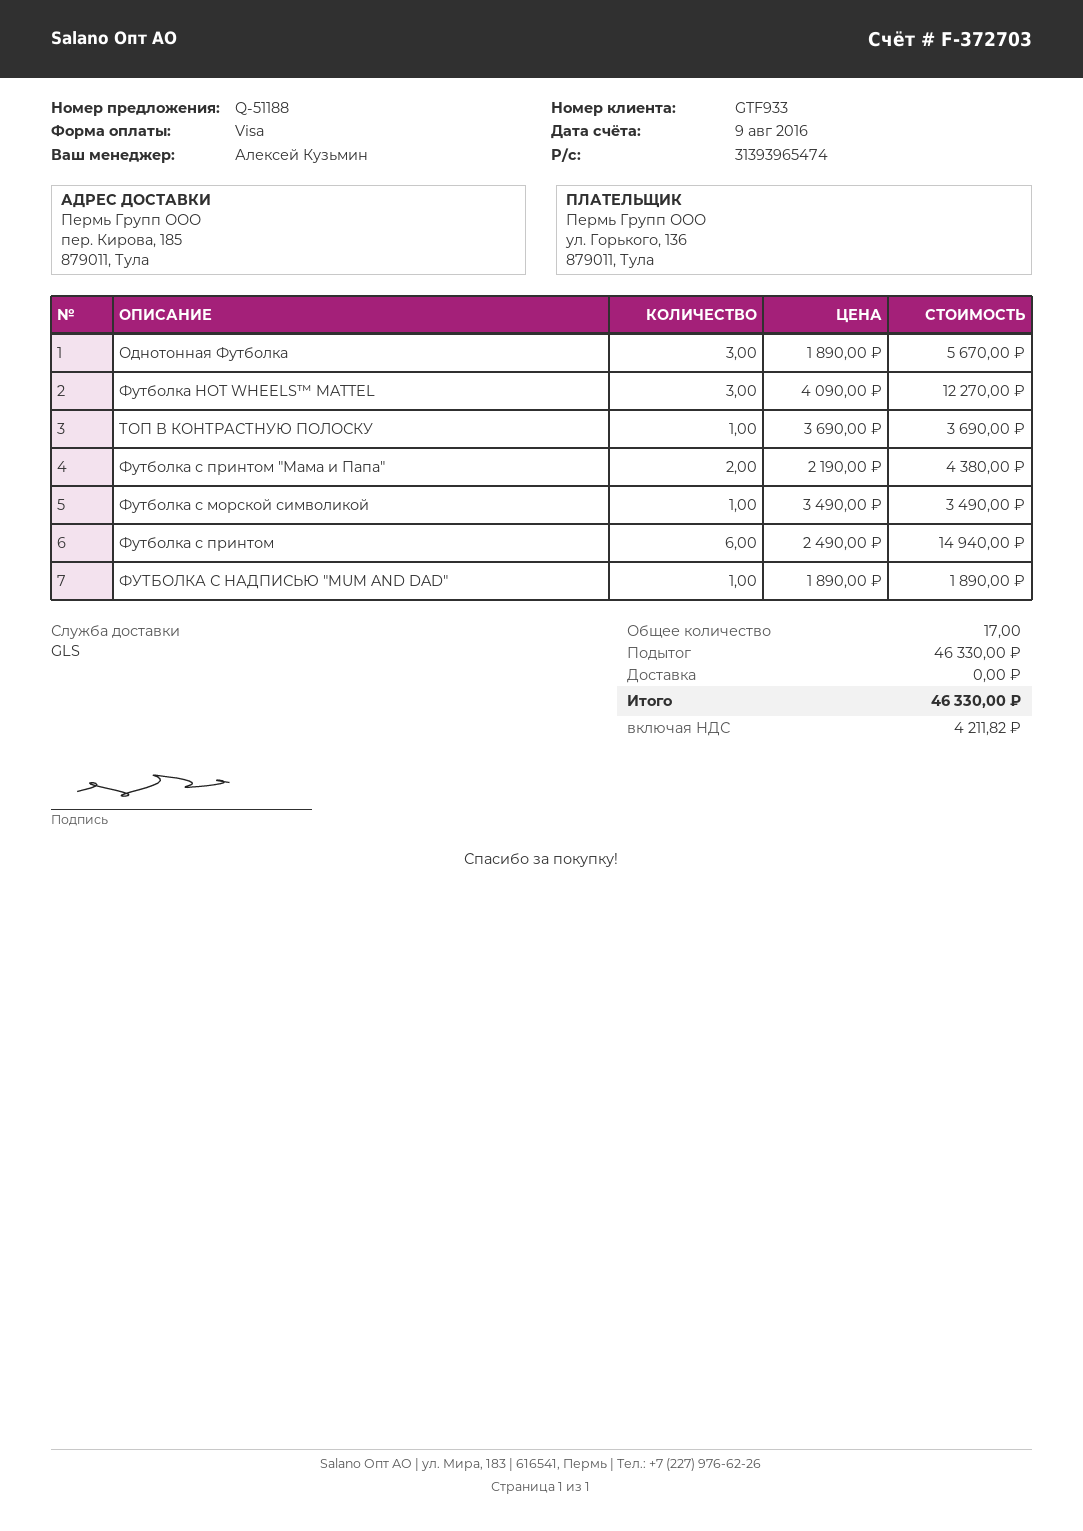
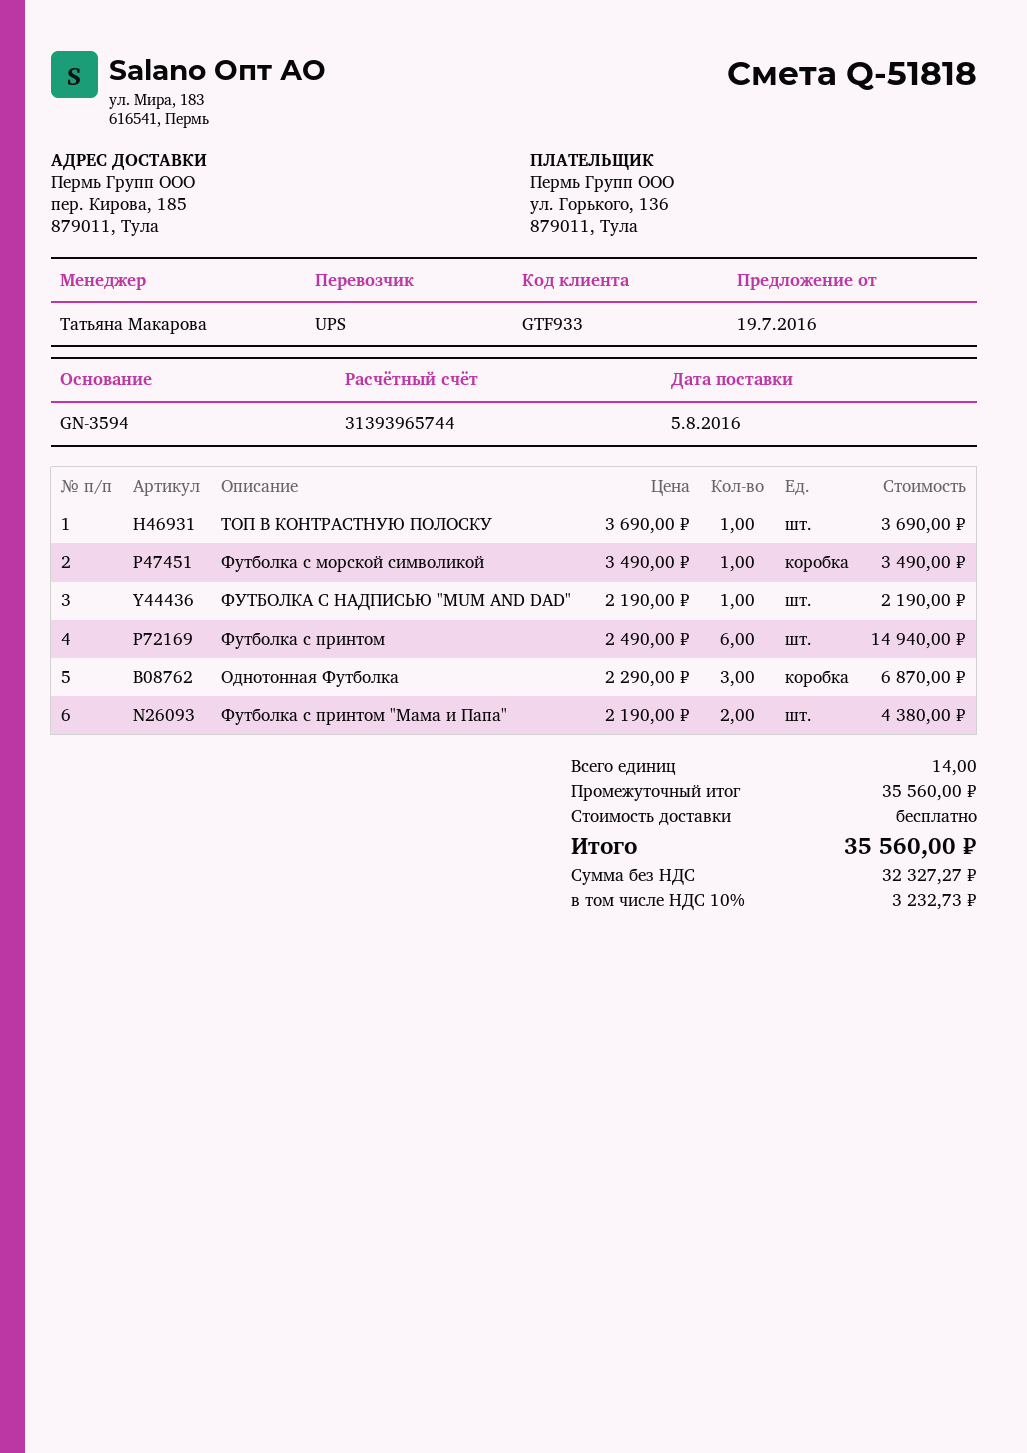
quote number: Q-51188 -> Q-51818
sales rep: Алексей Кузьмин -> Татьяна Макарова
bank account: 31393965474 -> 31393965744
shipping method: GLS -> UPS
Однотонная Футболка: 3 x 1890.00 = 5670.00 -> 3 x 2290.00 = 6870.00
Футболка HOT WHEELS™ MATTEL: 3 x 4090.00 = 12270.00 -> none
ФУТБОЛКА С НАДПИСЬЮ "MUM AND DAD": 1 x 1890.00 = 1890.00 -> 1 x 2190.00 = 2190.00
total quantity: 17 -> 14
subtotal: 46330.00 -> 35560.00
tax: 4211.82 -> 3232.73
total: 46330.00 -> 35560.00

